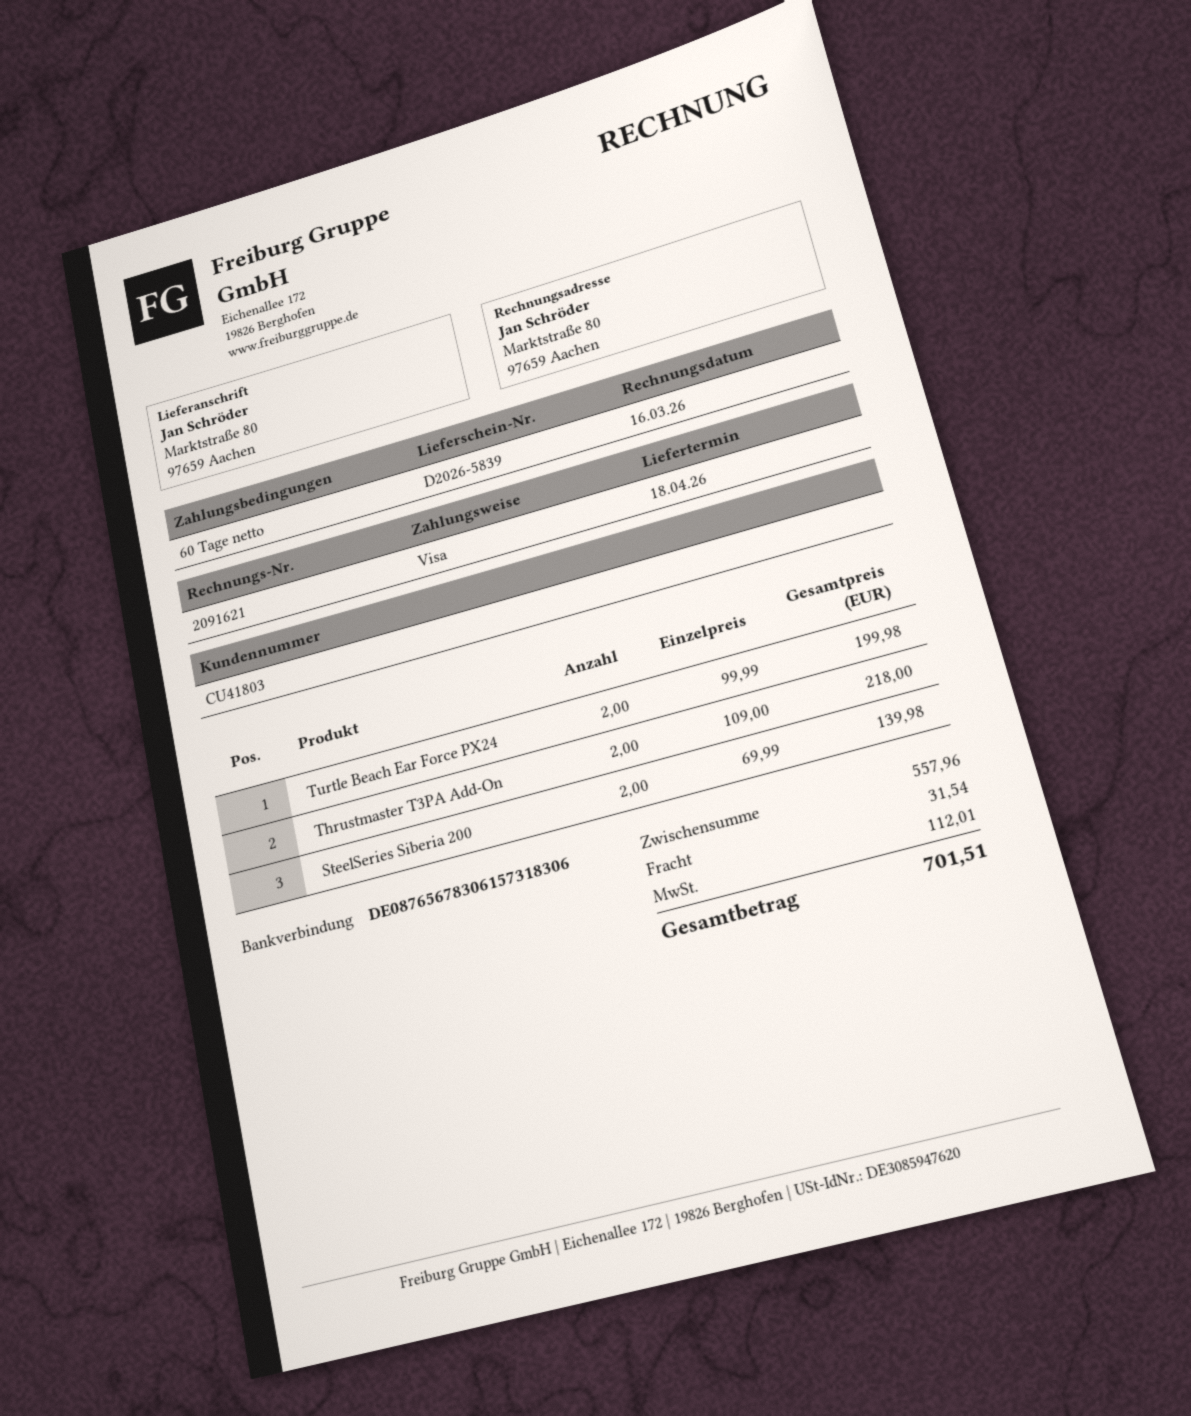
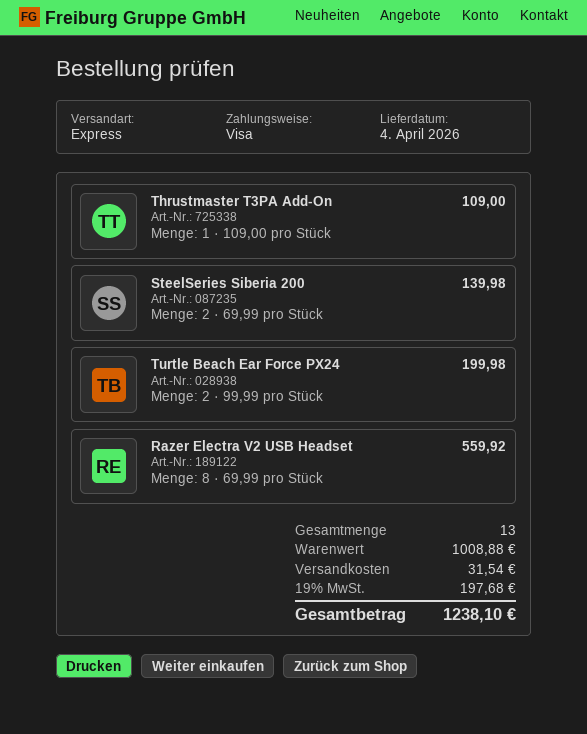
delivery date: 2026-04-18 -> 2026-04-04
Thrustmaster T3PA Add-On: 2 x 109.00 = 218.00 -> 1 x 109.00 = 109.00
Razer Electra V2 USB Headset: none -> 8 x 69.99 = 559.92
subtotal: 557.96 -> 1008.88
tax: 112.01 -> 197.68
total: 701.51 -> 1238.10

